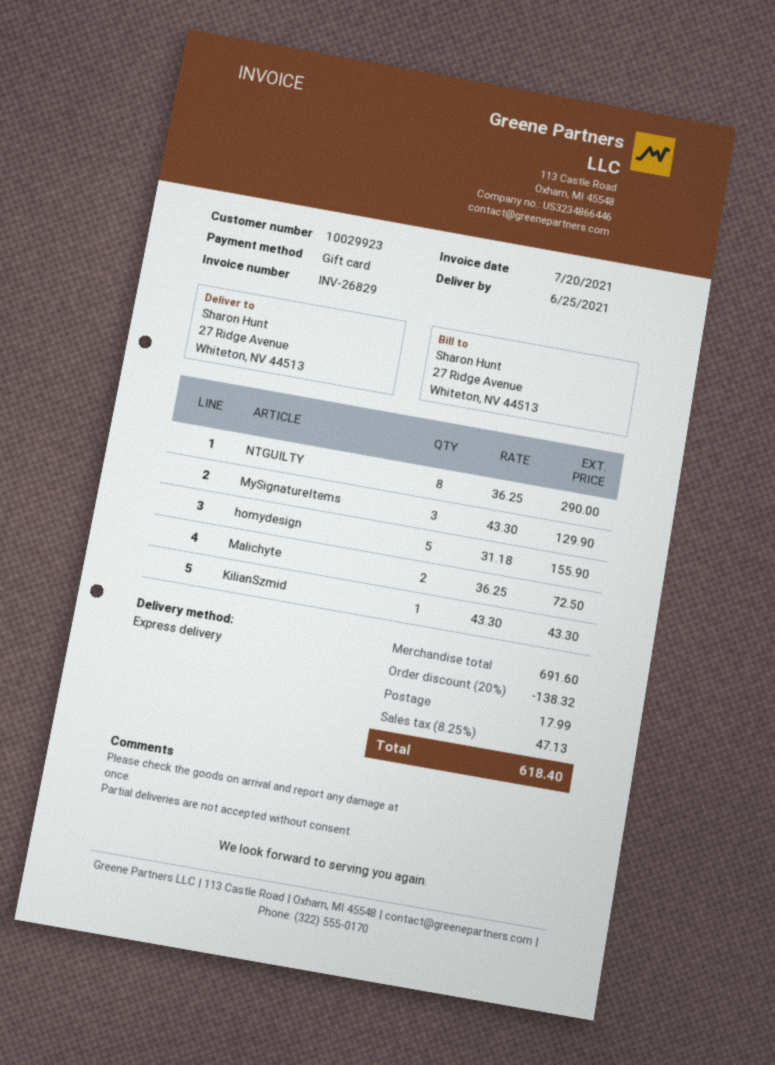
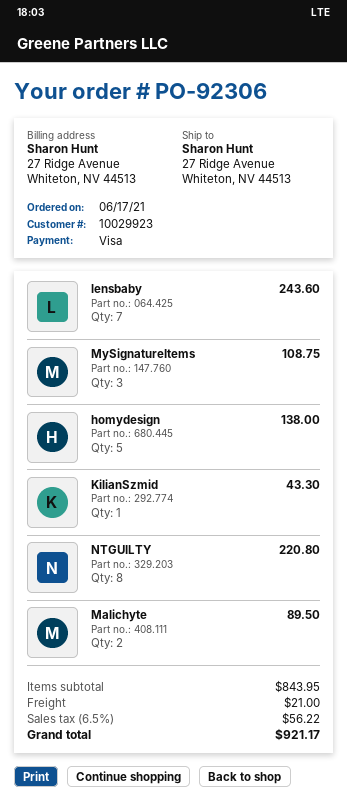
payment method: gift card -> Visa
NTGUILTY: 8 for 290.00 -> 8 for 220.80
MySignatureItems: 3 for 129.90 -> 3 for 108.75
homydesign: 5 for 155.90 -> 5 for 138.00
Malichyte: 2 for 72.50 -> 2 for 89.50
lensbaby: none -> 7 for 243.60
subtotal: 691.60 -> 843.95
discount: 20% = 138.32 -> none
shipping: 17.99 -> 21.00
tax: 8.25% = 47.13 -> 6.5% = 56.22
total: 618.40 -> 921.17

